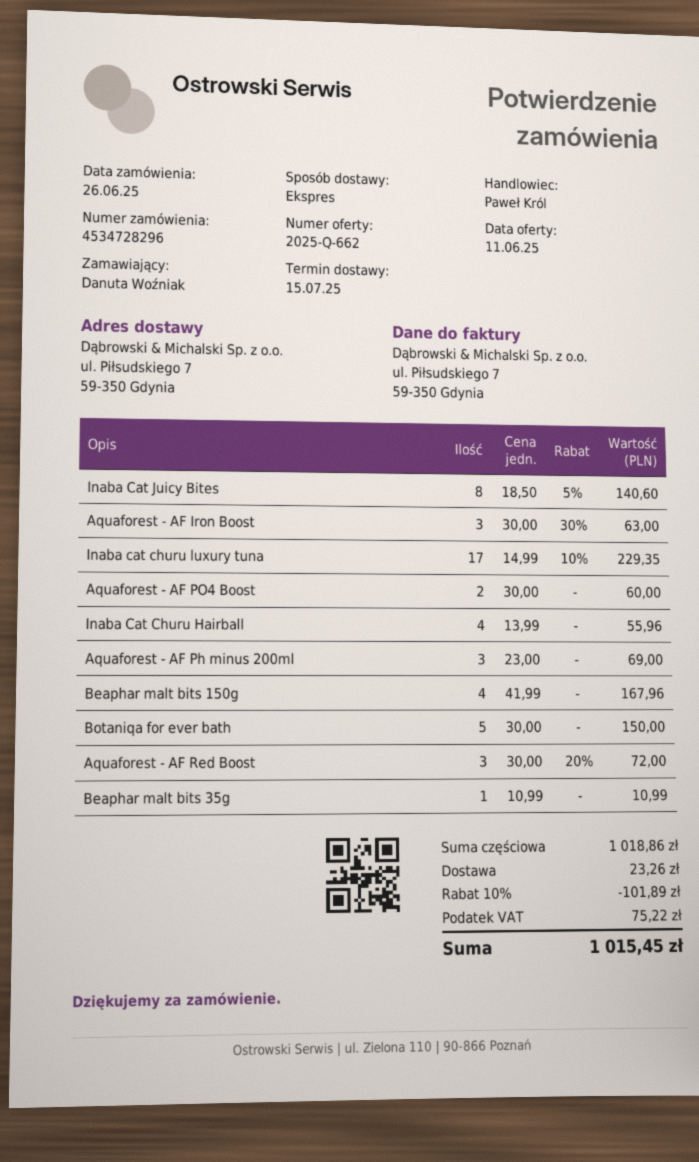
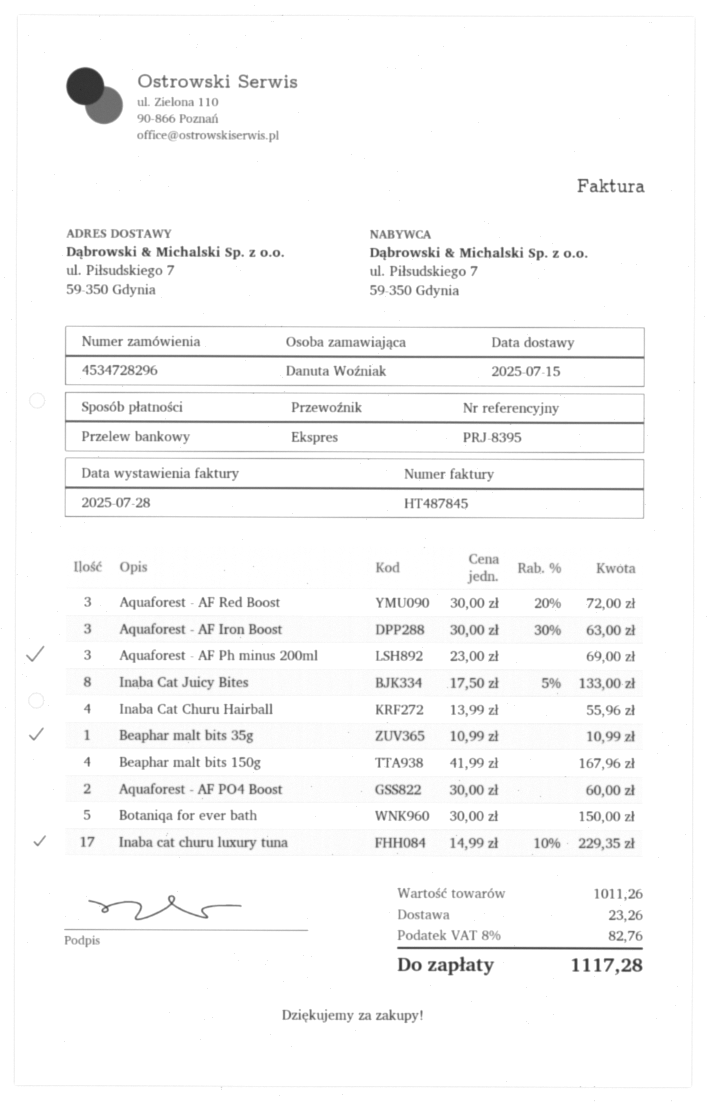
Inaba Cat Juicy Bites: 8 x 18.50 - 5% = 140.60 -> 8 x 17.50 - 5% = 133.00
subtotal: 1018.86 -> 1011.26
discount: 10% = 101.89 -> none
tax: 75.22 -> 82.76
total: 1015.45 -> 1117.28

